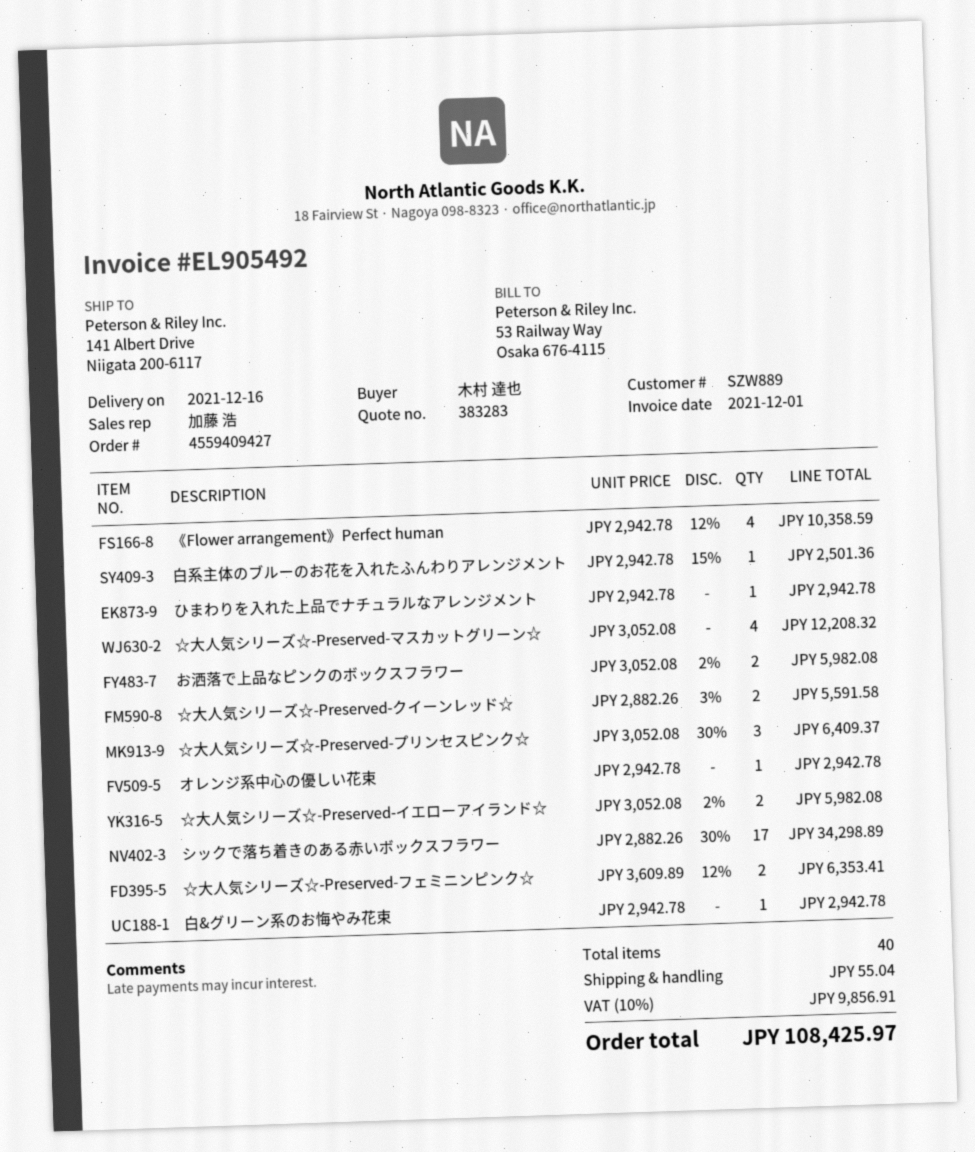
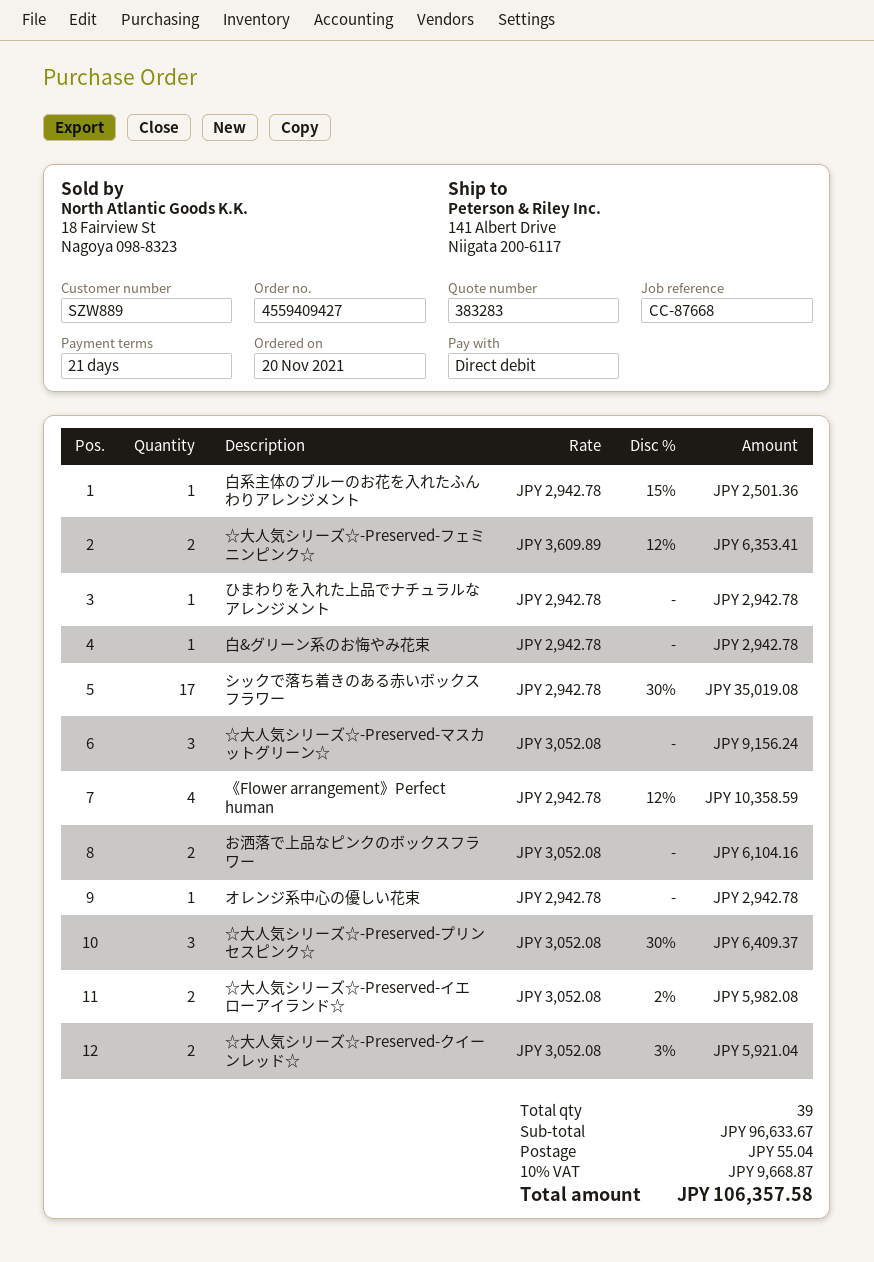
☆大人気シリーズ☆-Preserved-マスカットグリーン☆: 4 x 3052.08 = 12208.32 -> 3 x 3052.08 = 9156.24
お洒落で上品なピンクのボックスフラワー: 2 x 3052.08 - 2% = 5982.08 -> 2 x 3052.08 = 6104.16
☆大人気シリーズ☆-Preserved-クイーンレッド☆: 2 x 2882.26 - 3% = 5591.58 -> 2 x 3052.08 - 3% = 5921.04
シックで落ち着きのある赤いボックスフラワー: 17 x 2882.26 - 30% = 34298.89 -> 17 x 2942.78 - 30% = 35019.08
total quantity: 40 -> 39
tax: 10% = 9856.91 -> 10% = 9668.87
total: 108425.97 -> 106357.58

